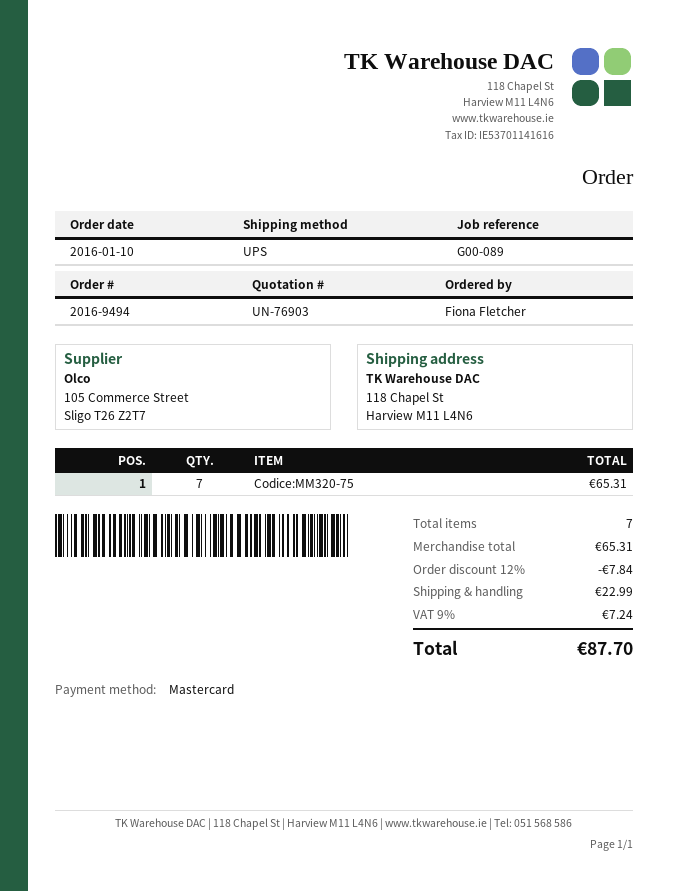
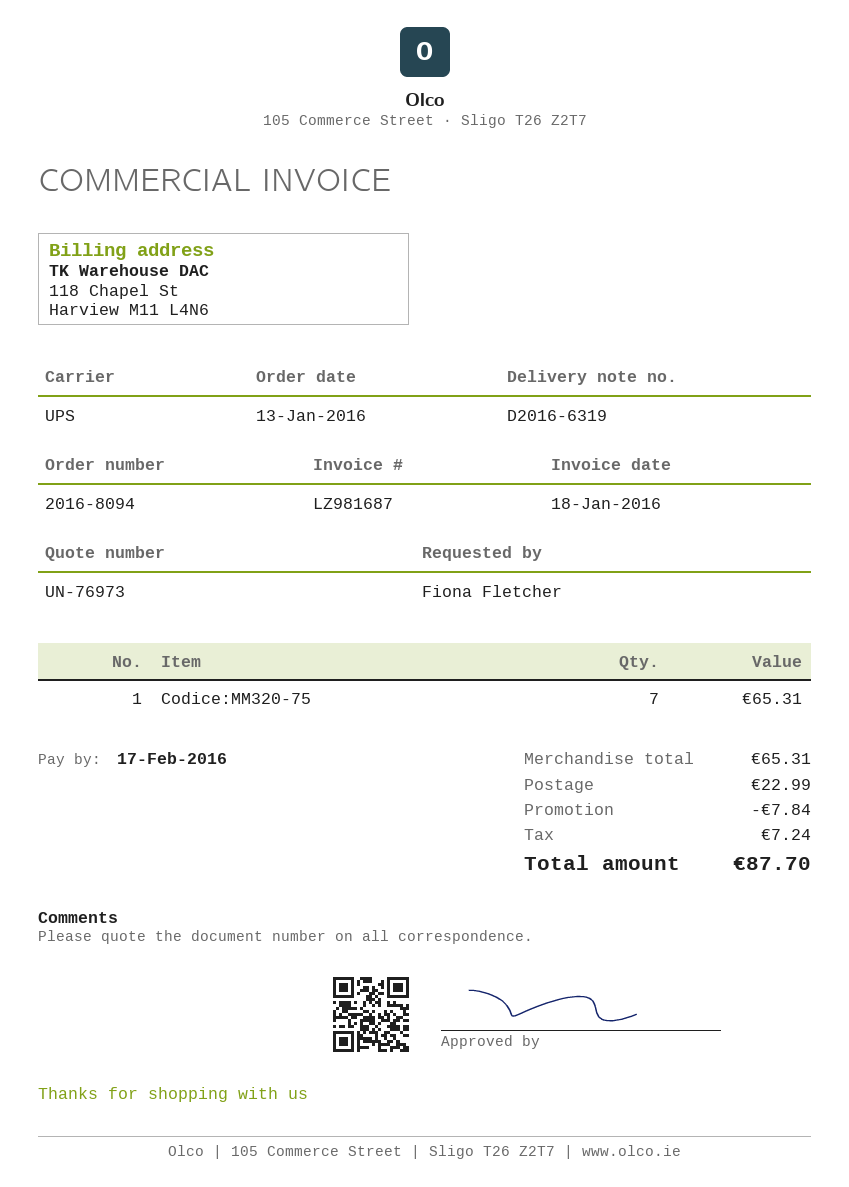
quote number: UN-76903 -> UN-76973
order number: 2016-9494 -> 2016-8094
order date: 2016-01-10 -> 2016-01-13

